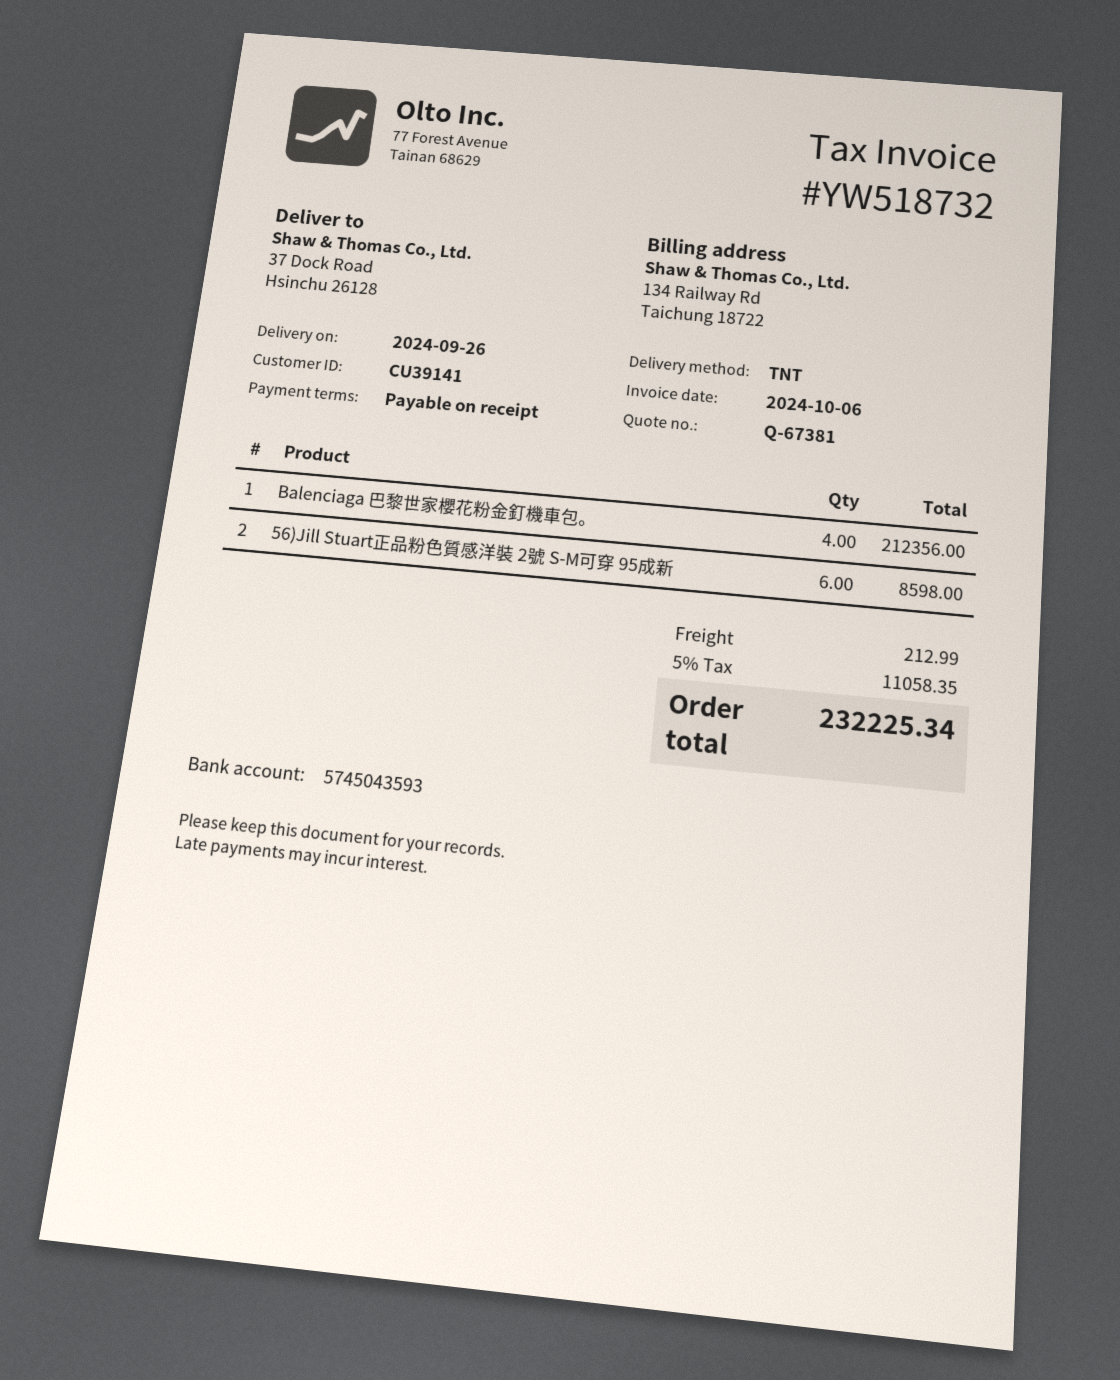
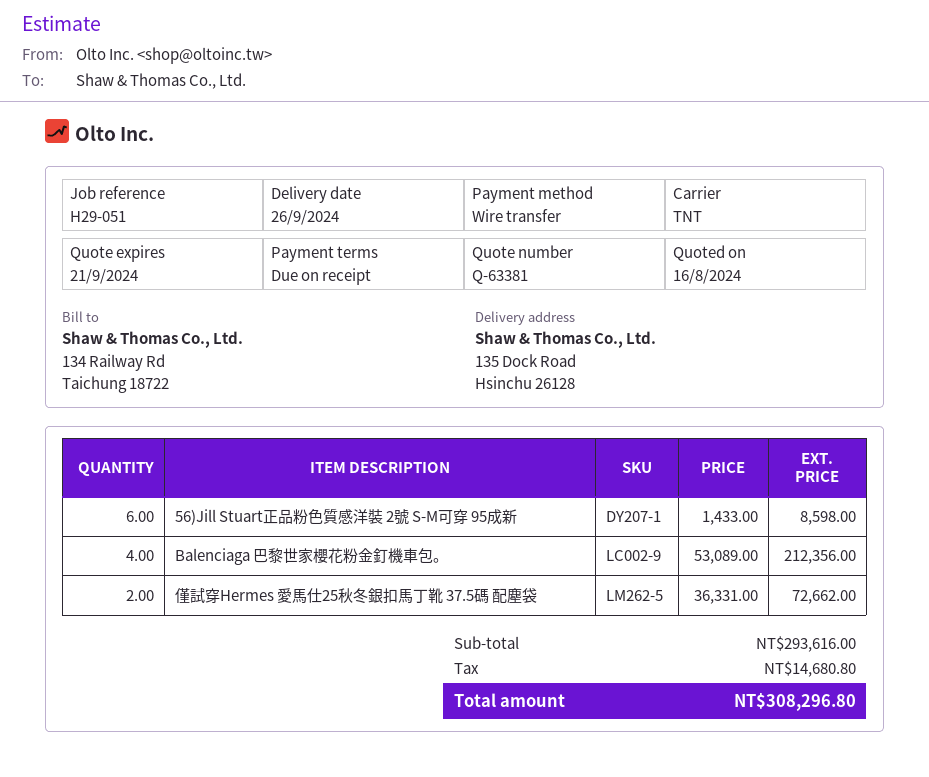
quote number: Q-67381 -> Q-63381
ship to: 37 Dock Road, Hsinchu 26128 -> 135 Dock Road, Hsinchu 26128
僅試穿Hermes 愛馬仕25秋冬銀扣馬丁靴 37.5碼 配塵袋: none -> 2 for 72662.00
shipping: 212.99 -> none
tax: 11058.35 -> 14680.80
total: 232225.34 -> 308296.80

